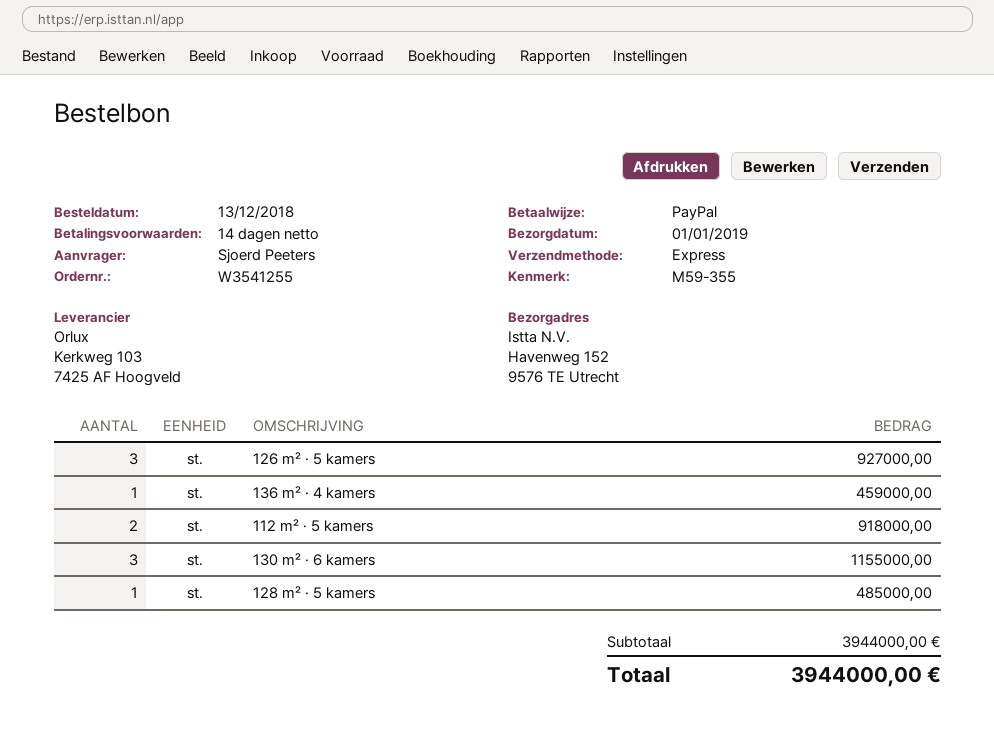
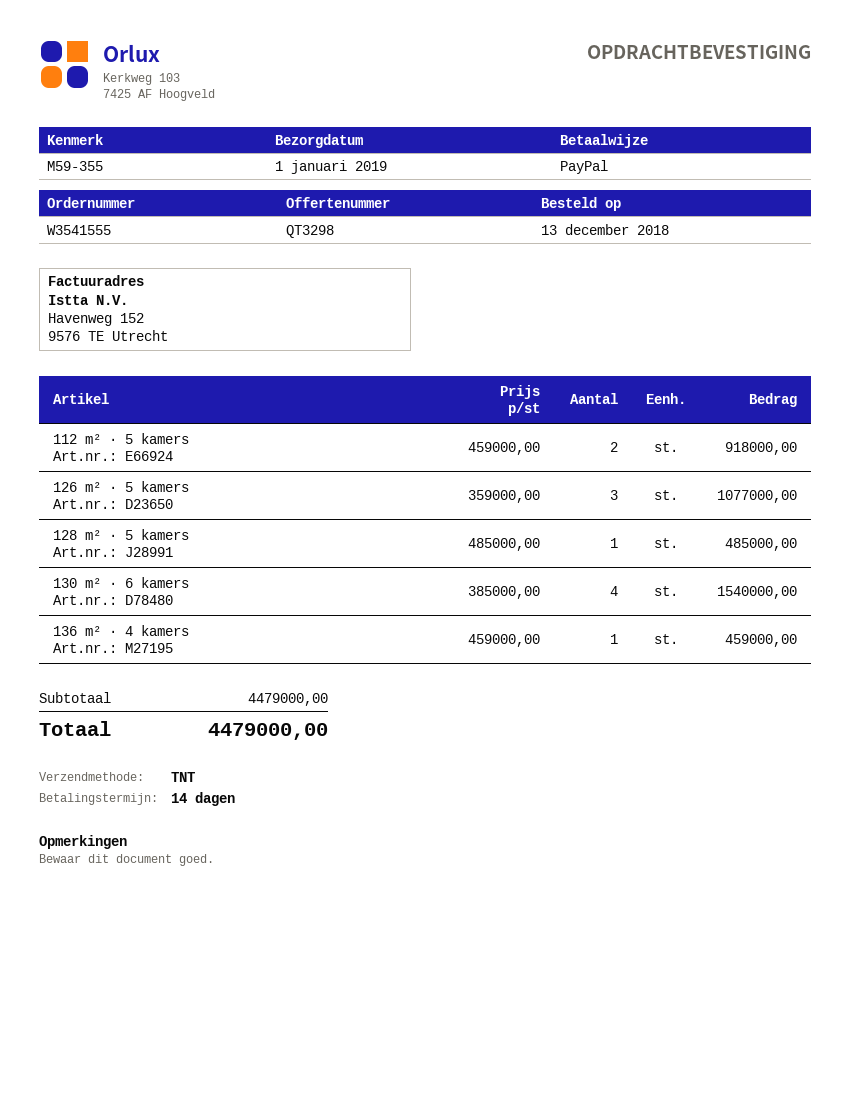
order number: W3541255 -> W3541555
shipping method: express -> TNT
126 m² · 5 kamers: 3 for 927000.00 -> 3 for 1077000.00
130 m² · 6 kamers: 3 for 1155000.00 -> 4 for 1540000.00
subtotal: 3944000.00 -> 4479000.00
total: 3944000.00 -> 4479000.00

